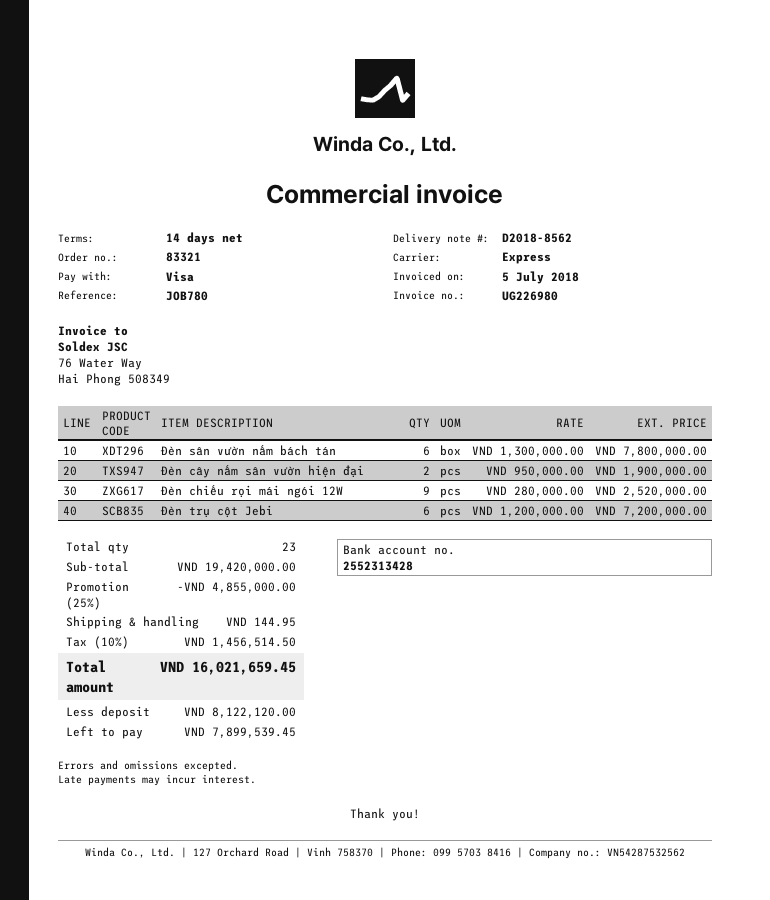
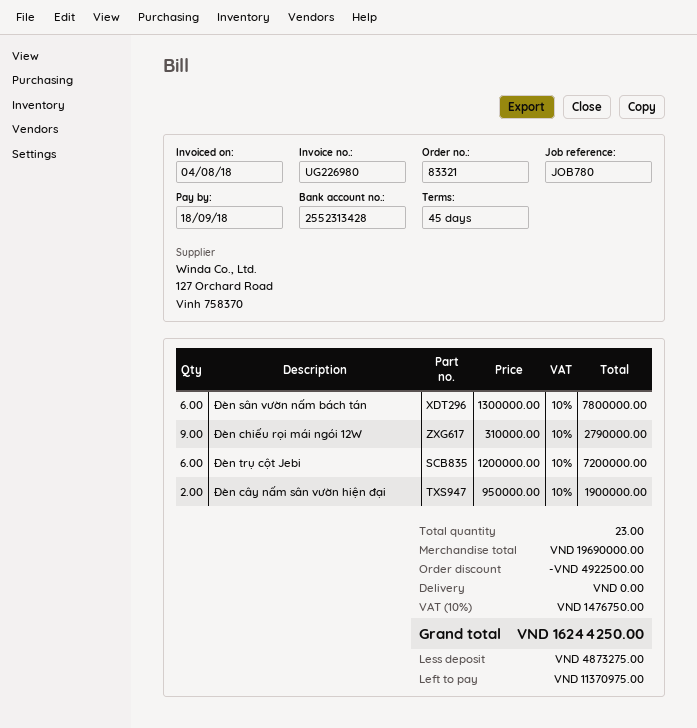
invoice date: 2018-07-05 -> 2018-08-04
payment terms: 14 days -> 45 days
Đèn chiếu rọi mái ngói 12W: 9 x 280000.00 = 2520000.00 -> 9 x 310000.00 = 2790000.00
subtotal: 19420000.00 -> 19690000.00
discount: 4855000.00 -> 4922500.00
shipping: 144.95 -> 0.00
tax: 10% = 1456514.50 -> 10% = 1476750.00
total: 16021659.45 -> 16244250.00
deposit: 8122120.00 -> 4873275.00
balance: 7899539.45 -> 11370975.00

